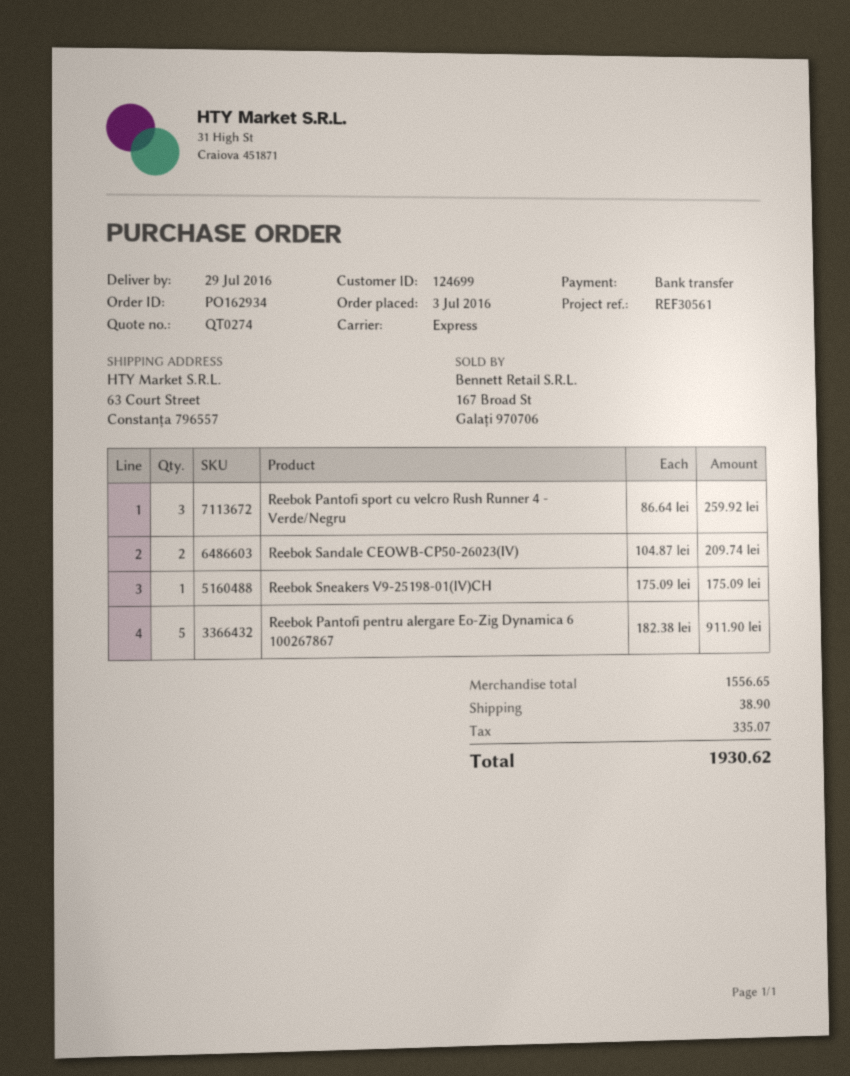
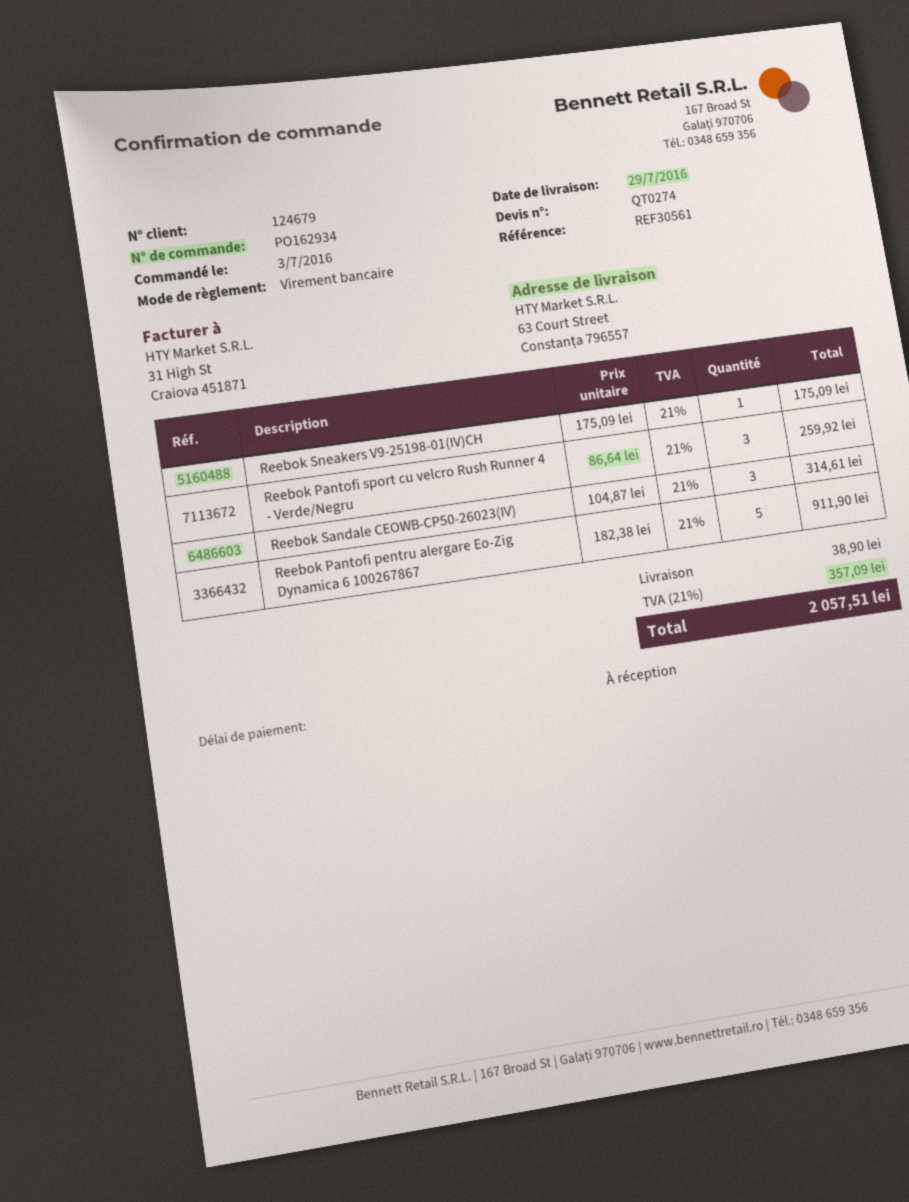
customer number: 124699 -> 124679
Reebok Sandale CEOWB-CP50-26023(IV): 2 x 104.87 = 209.74 -> 3 x 104.87 = 314.61
tax: 335.07 -> 357.09
total: 1930.62 -> 2057.51

